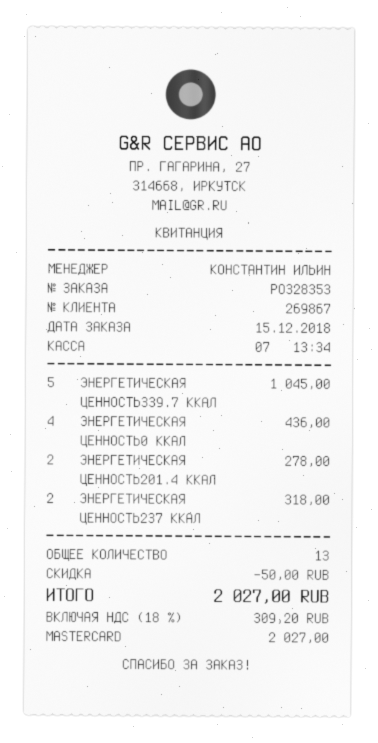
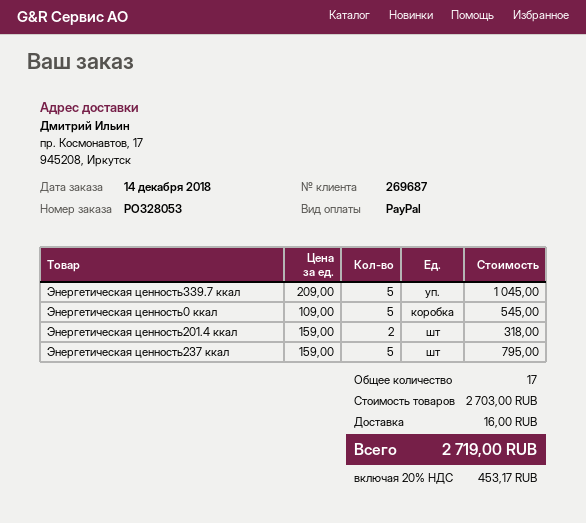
order number: PO328353 -> PO328053
order date: 2018-12-15 -> 2018-12-14
customer number: 269867 -> 269687
payment method: Mastercard -> PayPal
ЭНЕРГЕТИЧЕСКАЯ ЦЕННОСТЬ0 ККАЛ: 4 for 436.00 -> 5 for 545.00
ЭНЕРГЕТИЧЕСКАЯ ЦЕННОСТЬ201.4 ККАЛ: 2 for 278.00 -> 2 for 318.00
ЭНЕРГЕТИЧЕСКАЯ ЦЕННОСТЬ237 ККАЛ: 2 for 318.00 -> 5 for 795.00
total quantity: 13 -> 17
discount: 50.00 -> none
shipping: none -> 16.00
tax: 18% = 309.20 -> 20% = 453.17
total: 2027.00 -> 2719.00

